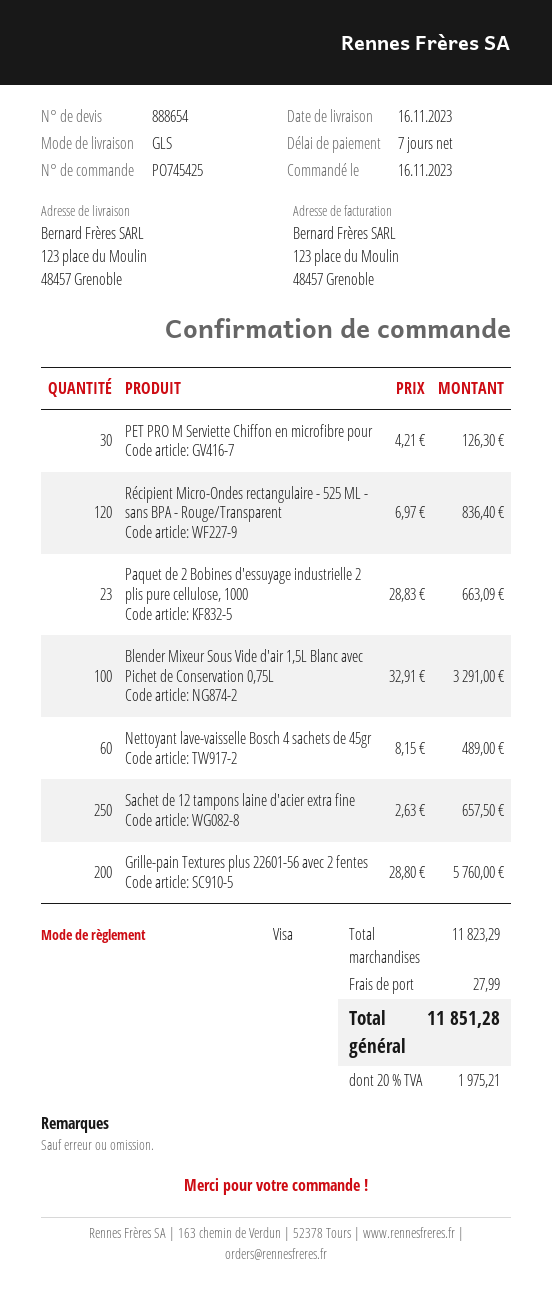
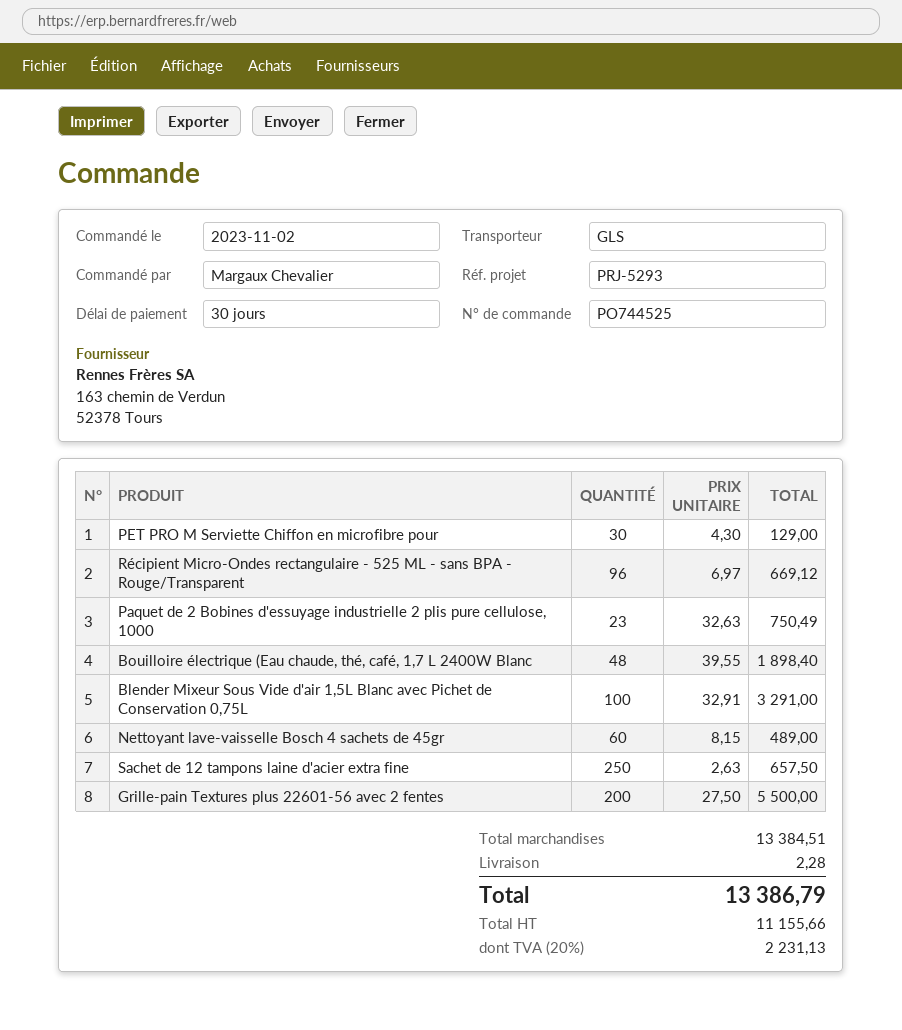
order number: PO745425 -> PO744525
order date: 2023-11-16 -> 2023-11-02
payment terms: 7 days -> 30 days
PET PRO M Serviette Chiffon en microfibre pour: 30 x 4.21 = 126.30 -> 30 x 4.30 = 129.00
Récipient Micro-Ondes rectangulaire - 525 ML - sans BPA - Rouge/Transparent: 120 x 6.97 = 836.40 -> 96 x 6.97 = 669.12
Paquet de 2 Bobines d'essuyage industrielle 2 plis pure cellulose, 1000: 23 x 28.83 = 663.09 -> 23 x 32.63 = 750.49
Grille-pain Textures plus 22601-56 avec 2 fentes: 200 x 28.80 = 5760.00 -> 200 x 27.50 = 5500.00
Bouilloire électrique (Eau chaude, thé, café, 1,7 L 2400W Blanc: none -> 48 x 39.55 = 1898.40
subtotal: 11823.29 -> 13384.51
shipping: 27.99 -> 2.28
tax: 20% = 1975.21 -> 20% = 2231.13
total: 11851.28 -> 13386.79

